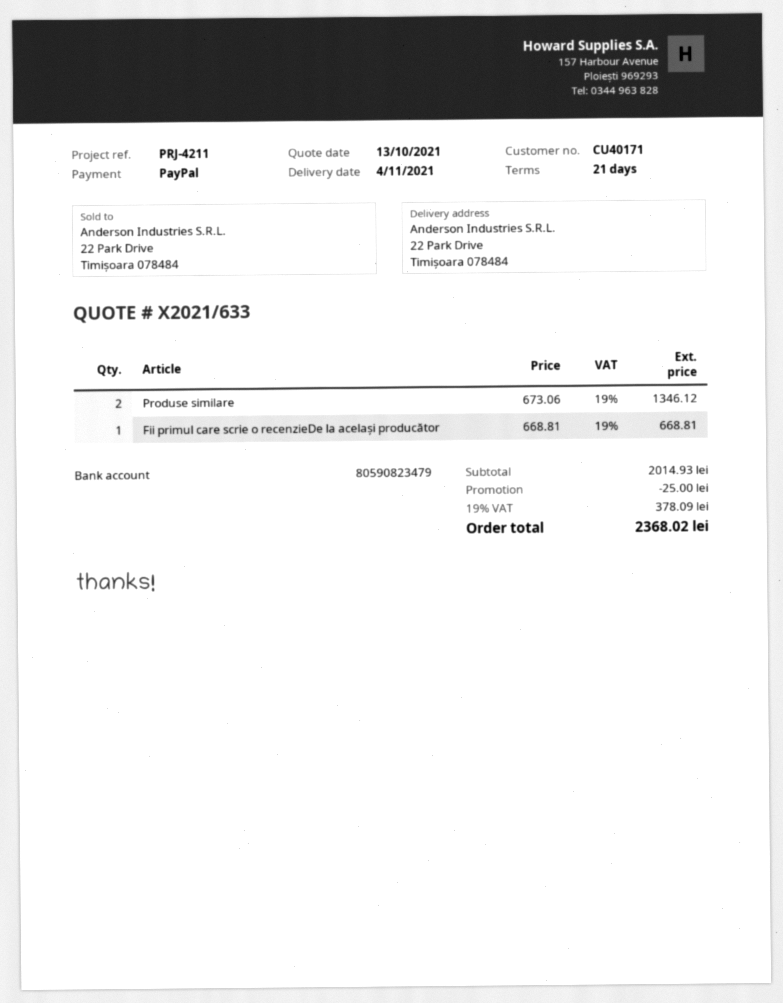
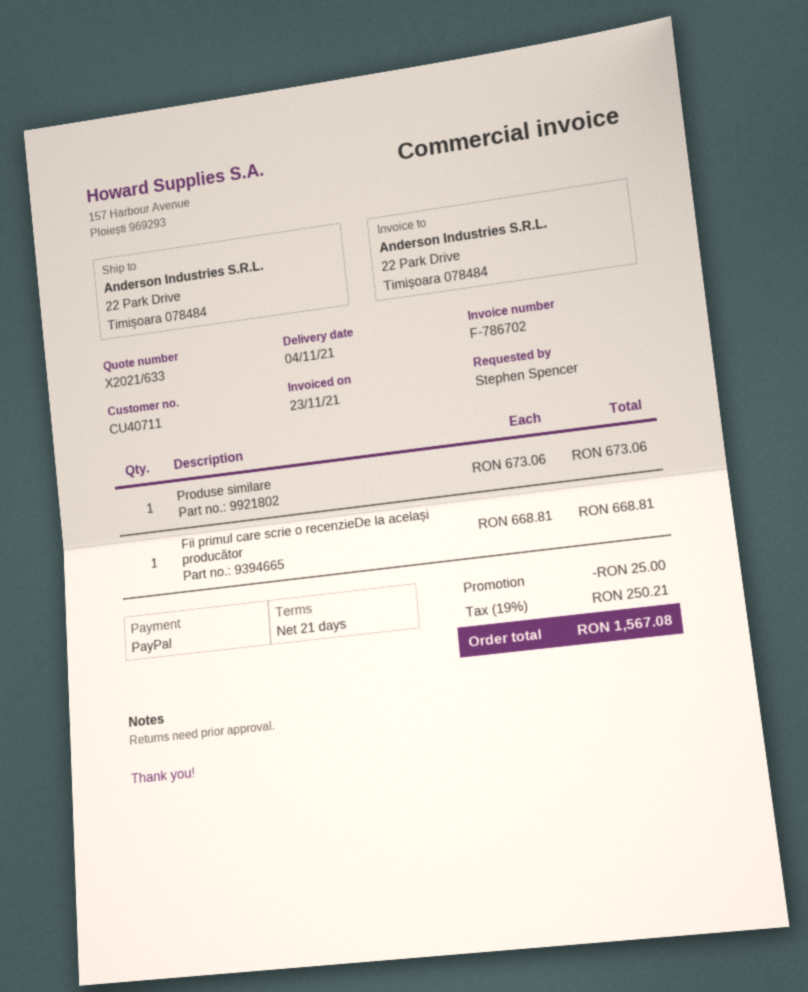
customer number: CU40171 -> CU40711
Produse similare: 2 x 673.06 = 1346.12 -> 1 x 673.06 = 673.06
tax: 19% = 378.09 -> 19% = 250.21
total: 2368.02 -> 1567.08

